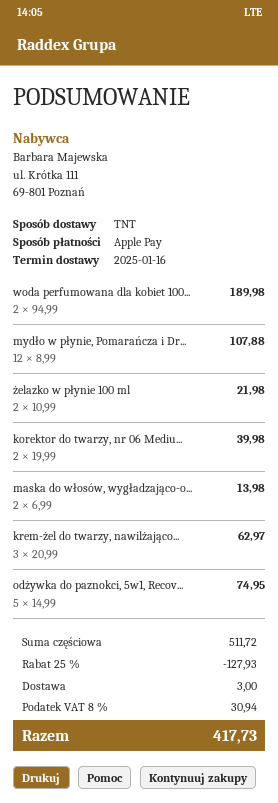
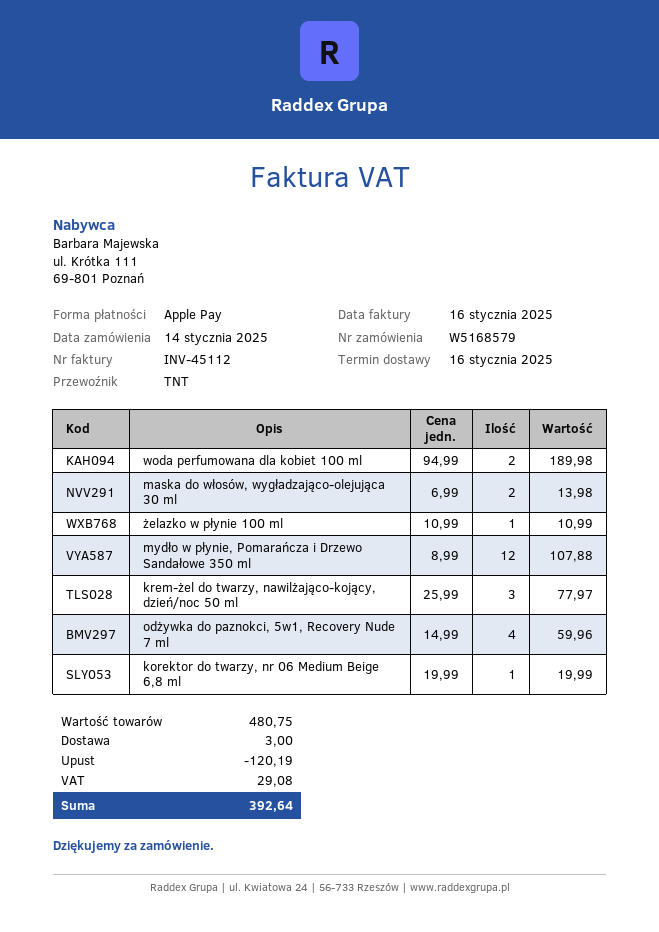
żelazko w płynie 100 ml: 2 x 10.99 = 21.98 -> 1 x 10.99 = 10.99
korektor do twarzy, nr 06 Mediu...: 2 x 19.99 = 39.98 -> 1 x 19.99 = 19.99
krem-żel do twarzy, nawilżająco...: 3 x 20.99 = 62.97 -> 3 x 25.99 = 77.97
odżywka do paznokci, 5w1, Recov...: 5 x 14.99 = 74.95 -> 4 x 14.99 = 59.96
subtotal: 511.72 -> 480.75
discount: 127.93 -> 120.19
tax: 30.94 -> 29.08
total: 417.73 -> 392.64

